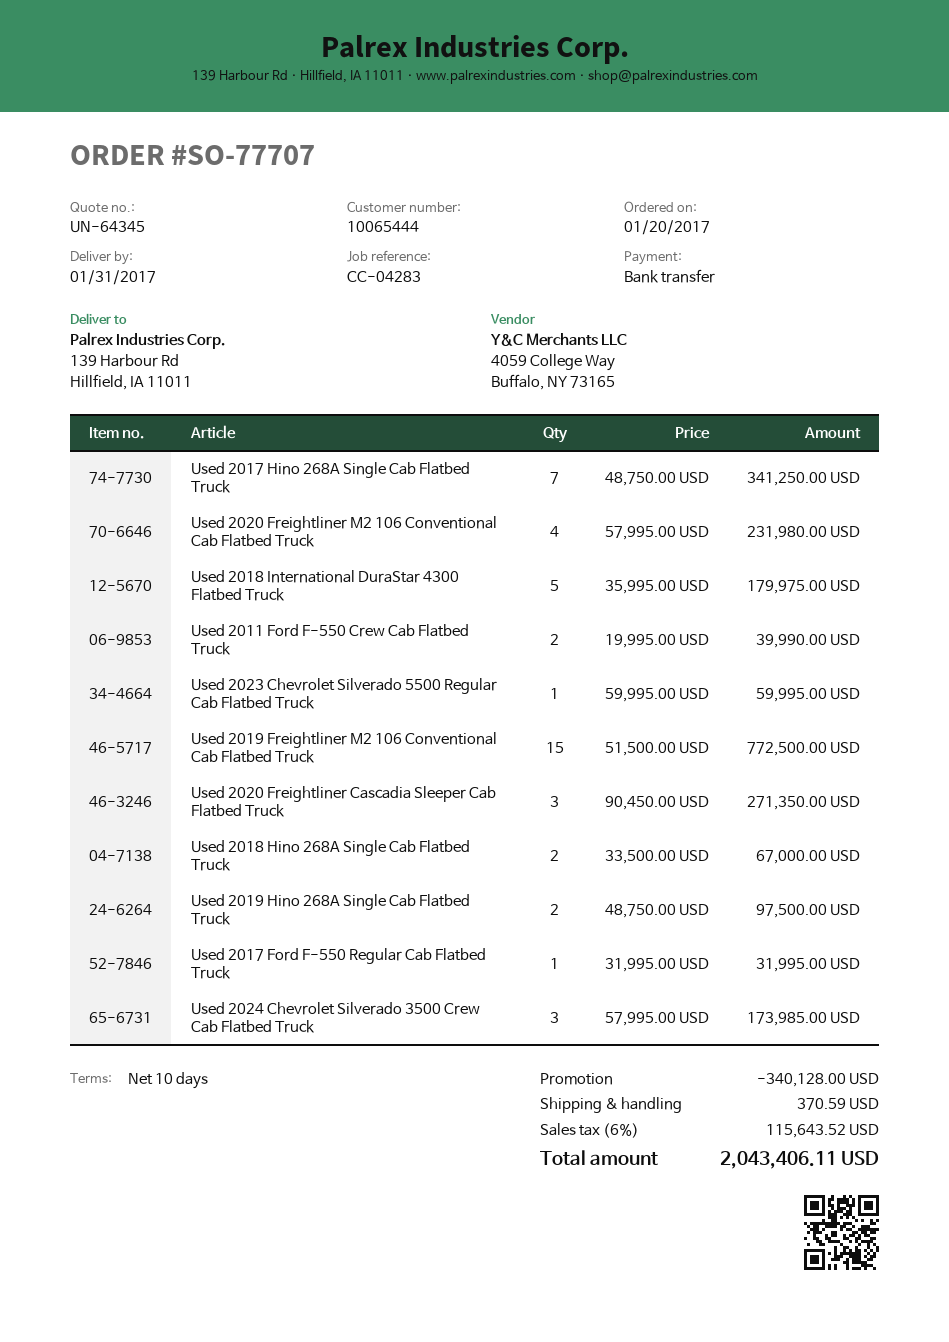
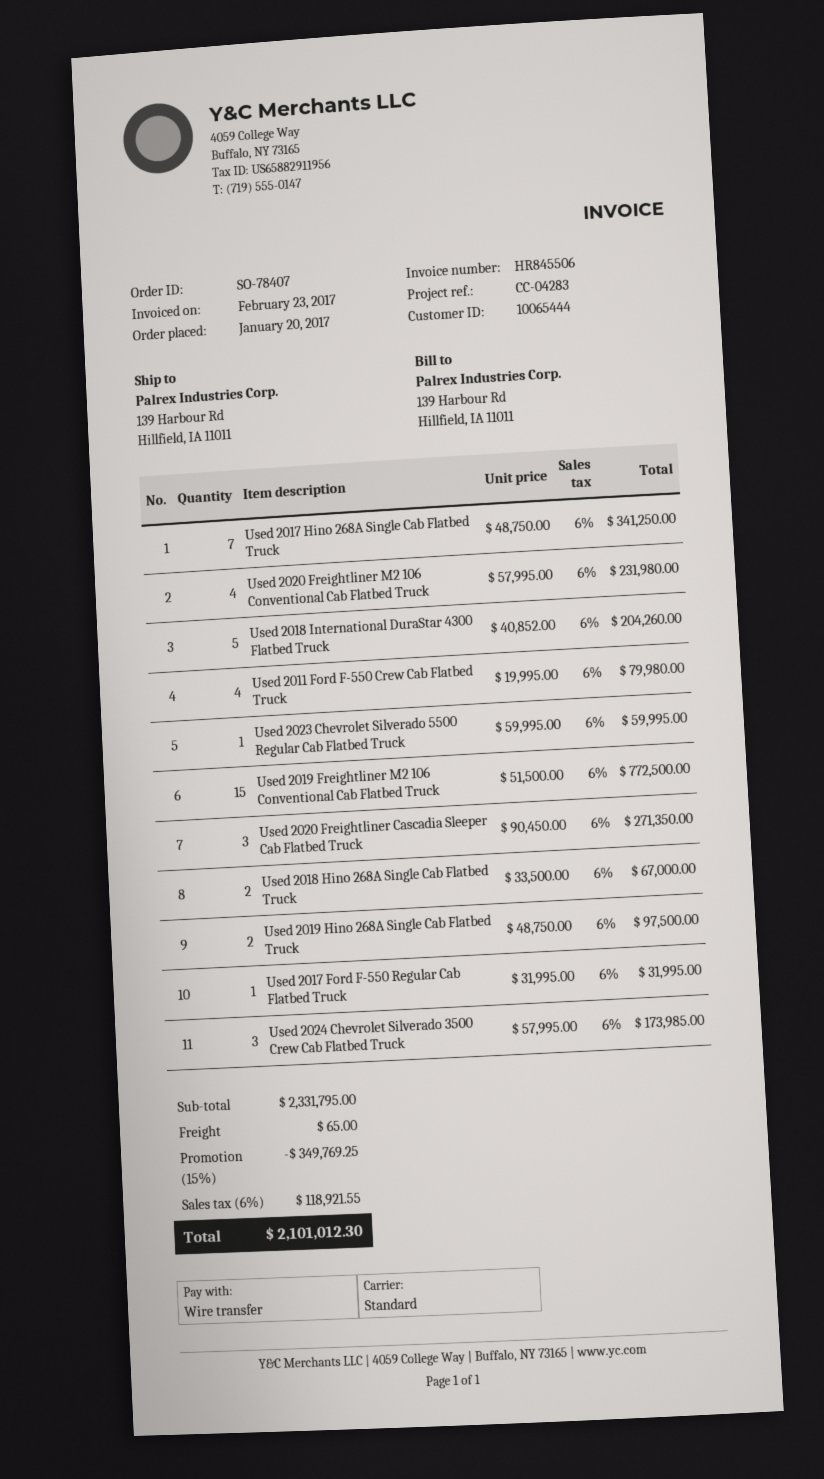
order number: SO-77707 -> SO-78407
Used 2018 International DuraStar 4300 Flatbed Truck: 5 x 35995.00 = 179975.00 -> 5 x 40852.00 = 204260.00
Used 2011 Ford F-550 Crew Cab Flatbed Truck: 2 x 19995.00 = 39990.00 -> 4 x 19995.00 = 79980.00
discount: 340128.00 -> 349769.25
shipping: 370.59 -> 65.00
tax: 6% = 115643.52 -> 6% = 118921.55
total: 2043406.11 -> 2101012.30

